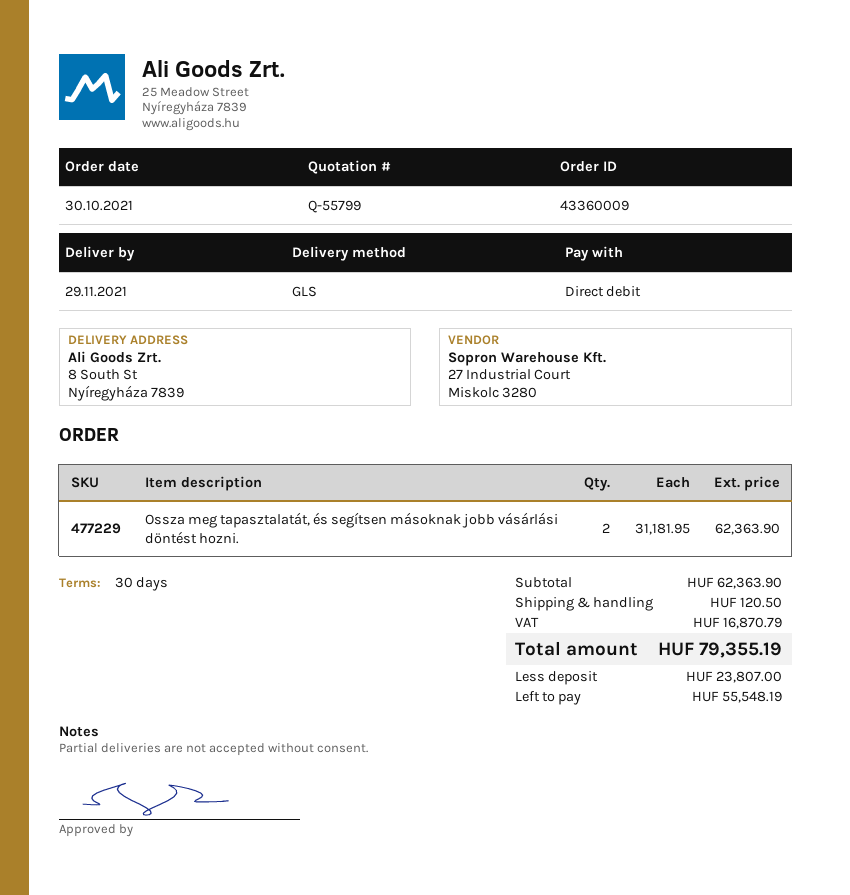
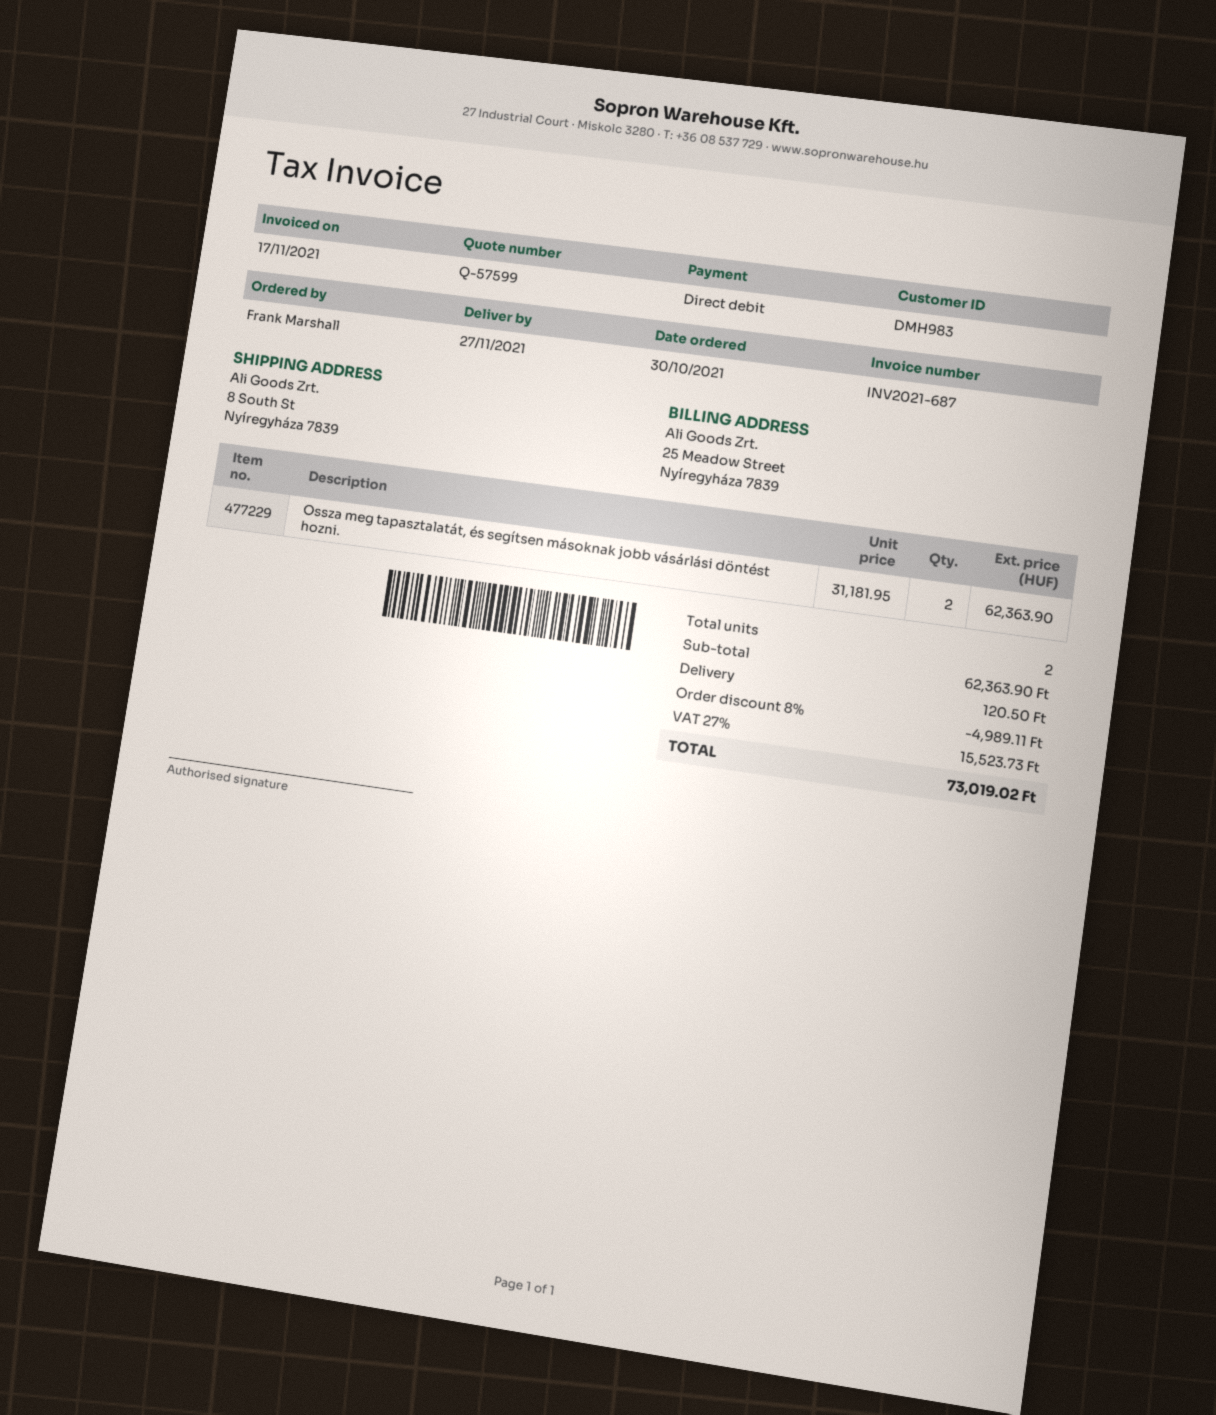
quote number: Q-55799 -> Q-57599
delivery date: 2021-11-29 -> 2021-11-27
discount: none -> 8% = 4989.11
tax: 16870.79 -> 15523.73
total: 79355.19 -> 73019.02

